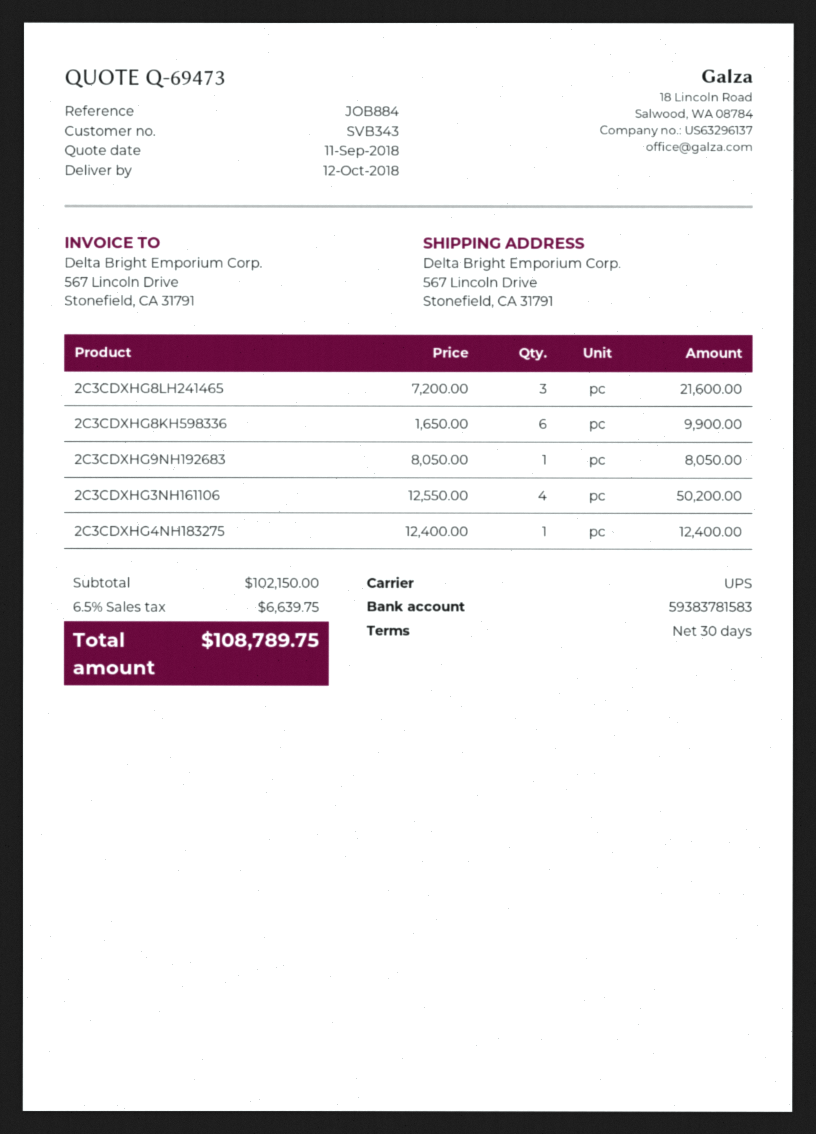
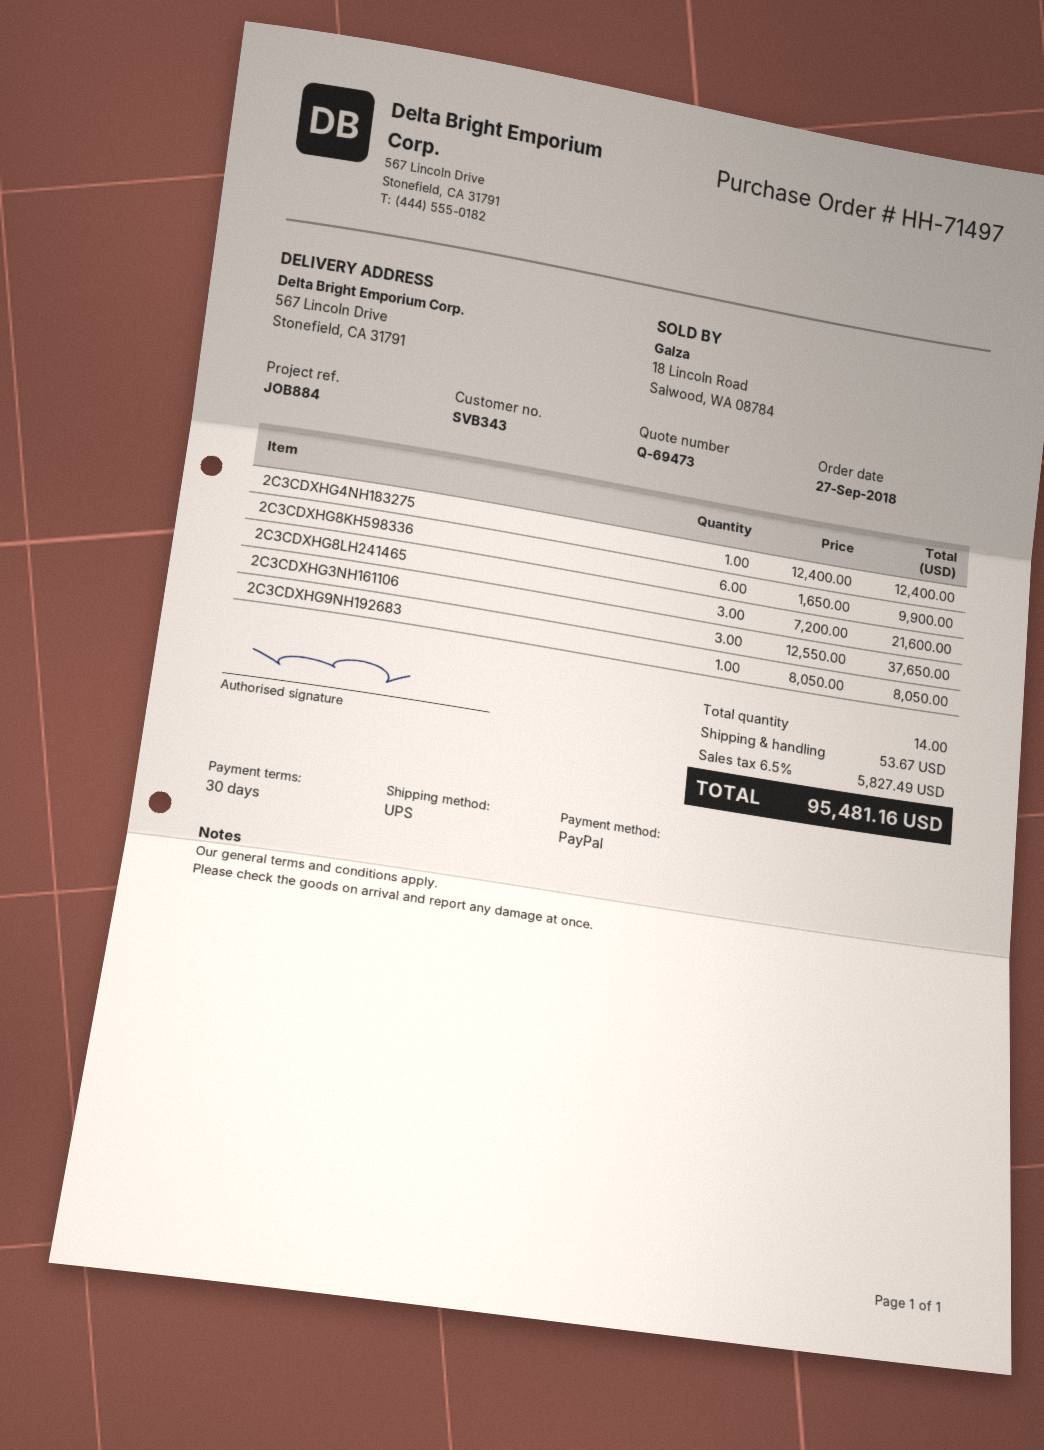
2C3CDXHG3NH161106: 4 x 12550.00 = 50200.00 -> 3 x 12550.00 = 37650.00
shipping: none -> 53.67
tax: 6.5% = 6639.75 -> 6.5% = 5827.49
total: 108789.75 -> 95481.16

